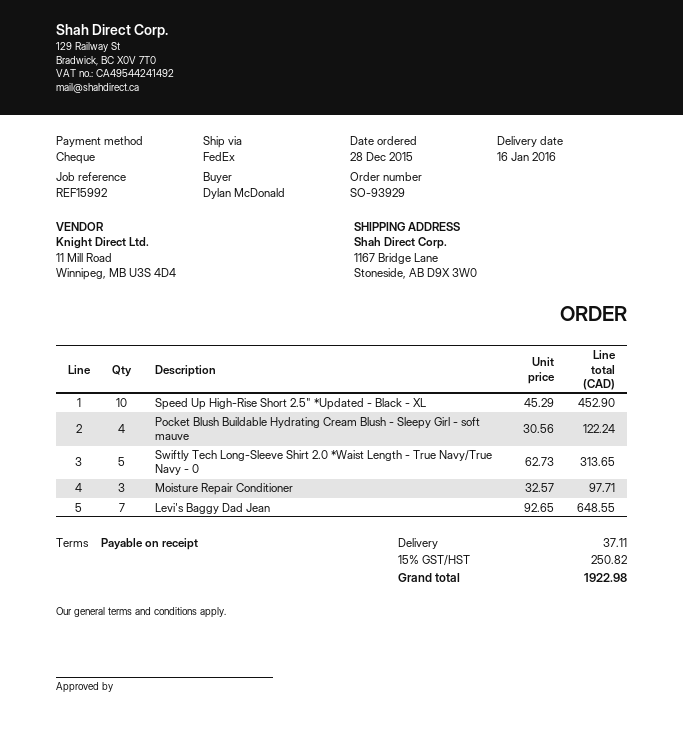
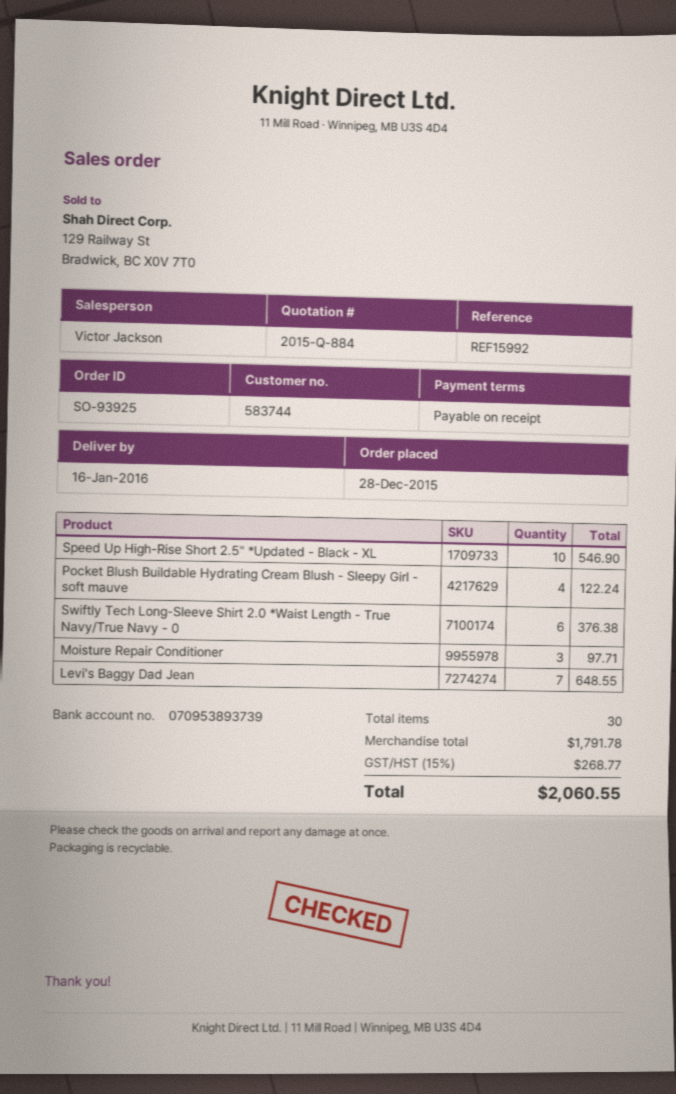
order number: SO-93929 -> SO-93925
Speed Up High-Rise Short 2.5" *Updated - Black - XL: 10 for 452.90 -> 10 for 546.90
Swiftly Tech Long-Sleeve Shirt 2.0 *Waist Length - True Navy/True Navy - 0: 5 for 313.65 -> 6 for 376.38
shipping: 37.11 -> none
tax: 15% = 250.82 -> 15% = 268.77
total: 1922.98 -> 2060.55

